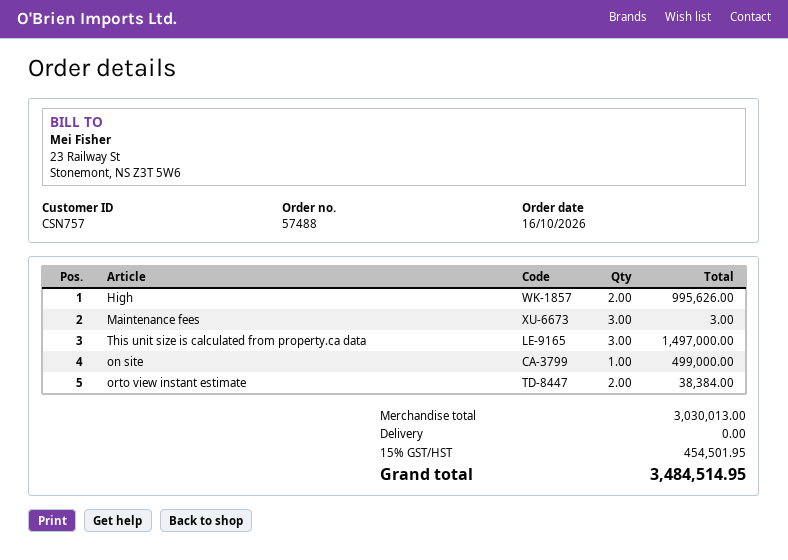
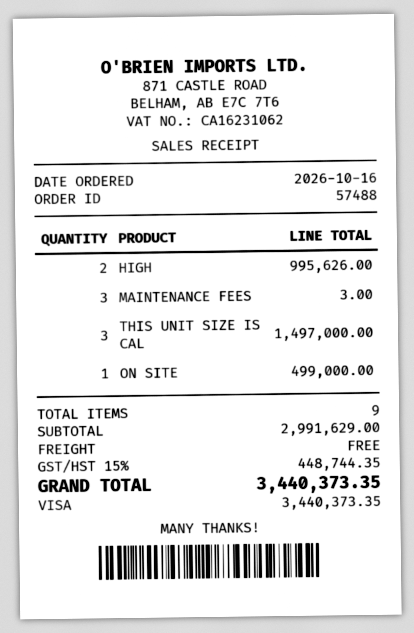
orto view instant estimate: 2 for 38384.00 -> none
subtotal: 3030013.00 -> 2991629.00
tax: 15% = 454501.95 -> 15% = 448744.35
total: 3484514.95 -> 3440373.35

